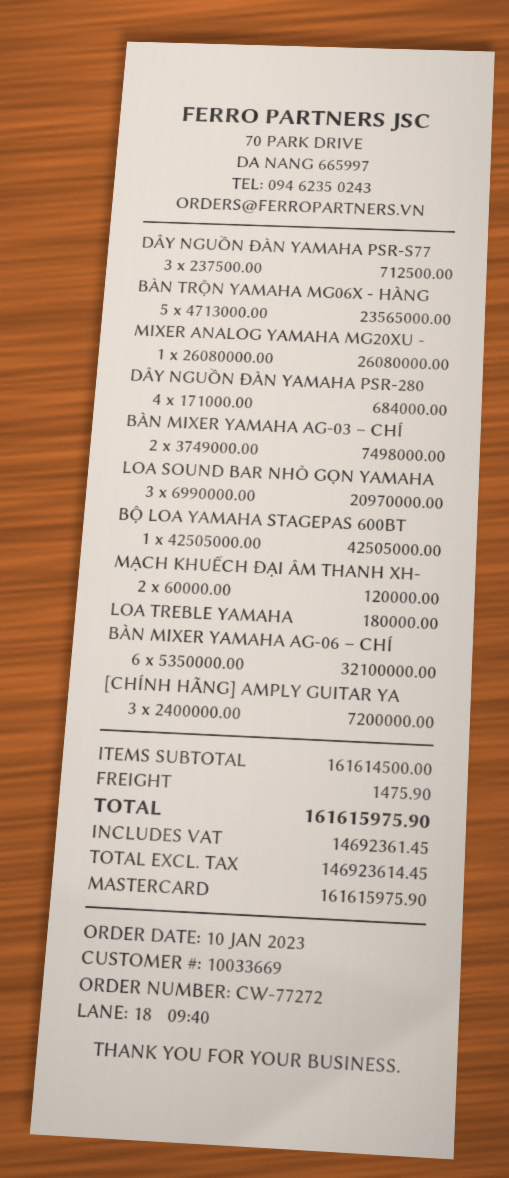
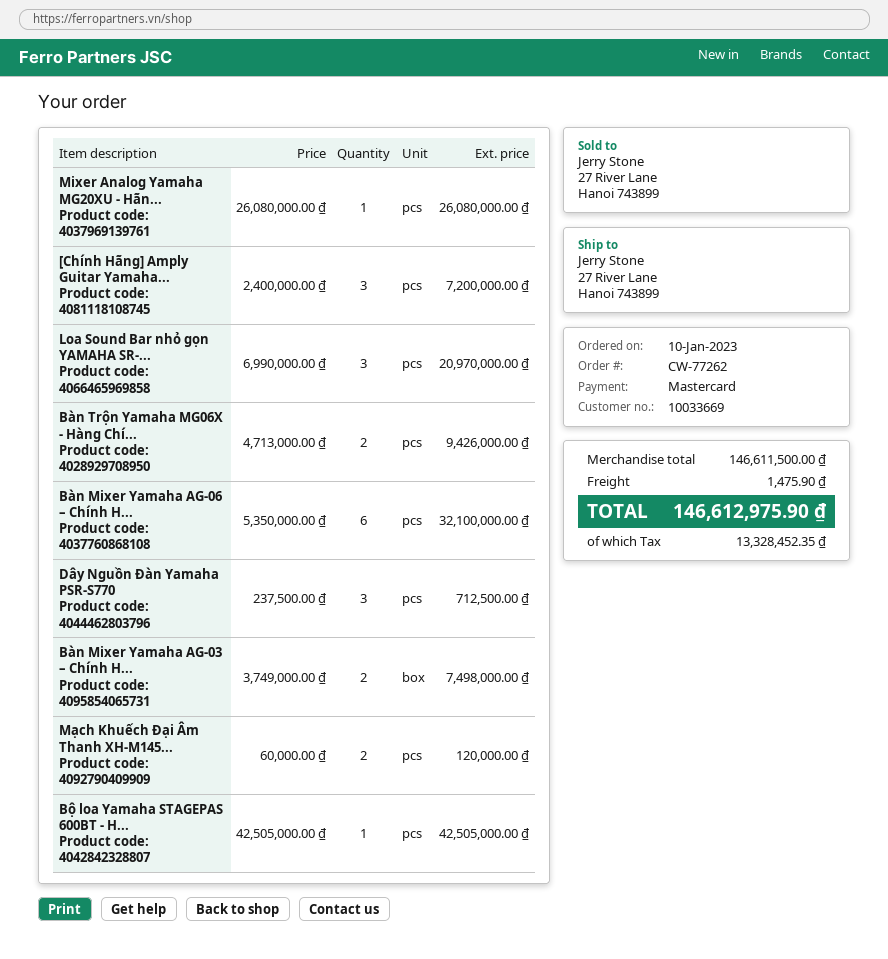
order number: CW-77272 -> CW-77262
BÀN TRỘN YAMAHA MG06X - HÀNG: 5 x 4713000.00 = 23565000.00 -> 2 x 4713000.00 = 9426000.00
DÂY NGUỒN ĐÀN YAMAHA PSR-280: 4 x 171000.00 = 684000.00 -> none
LOA TREBLE YAMAHA: 1 x 180000.00 = 180000.00 -> none
subtotal: 161614500.00 -> 146611500.00
tax: 14692361.45 -> 13328452.35
total: 161615975.90 -> 146612975.90

